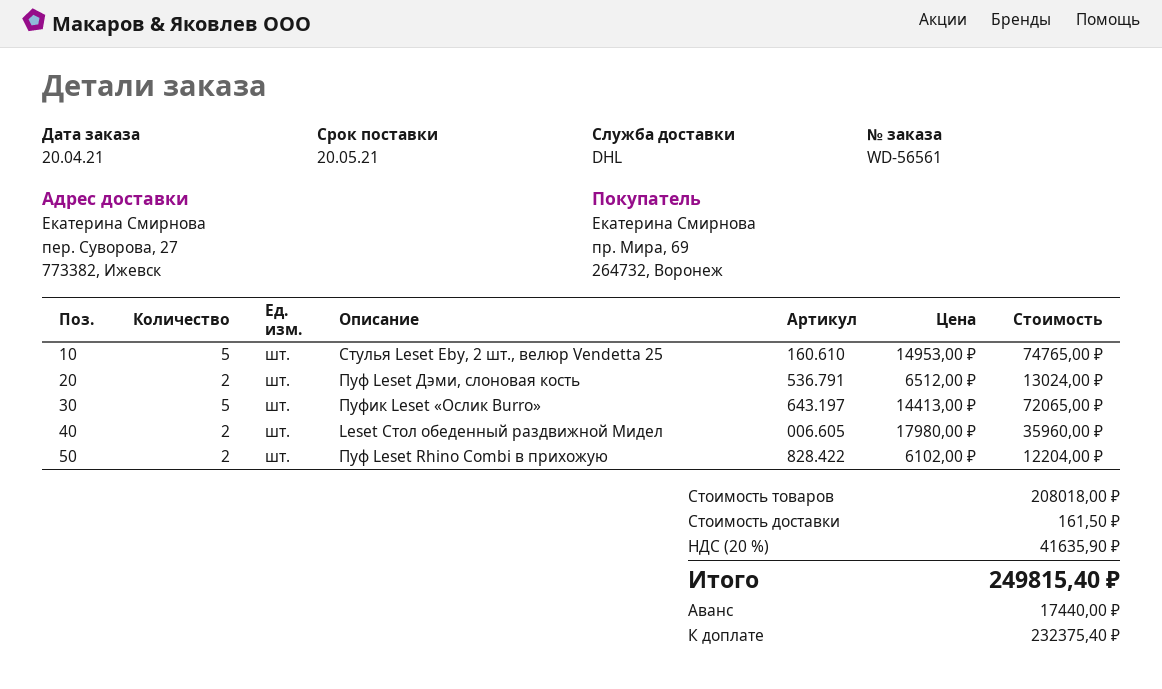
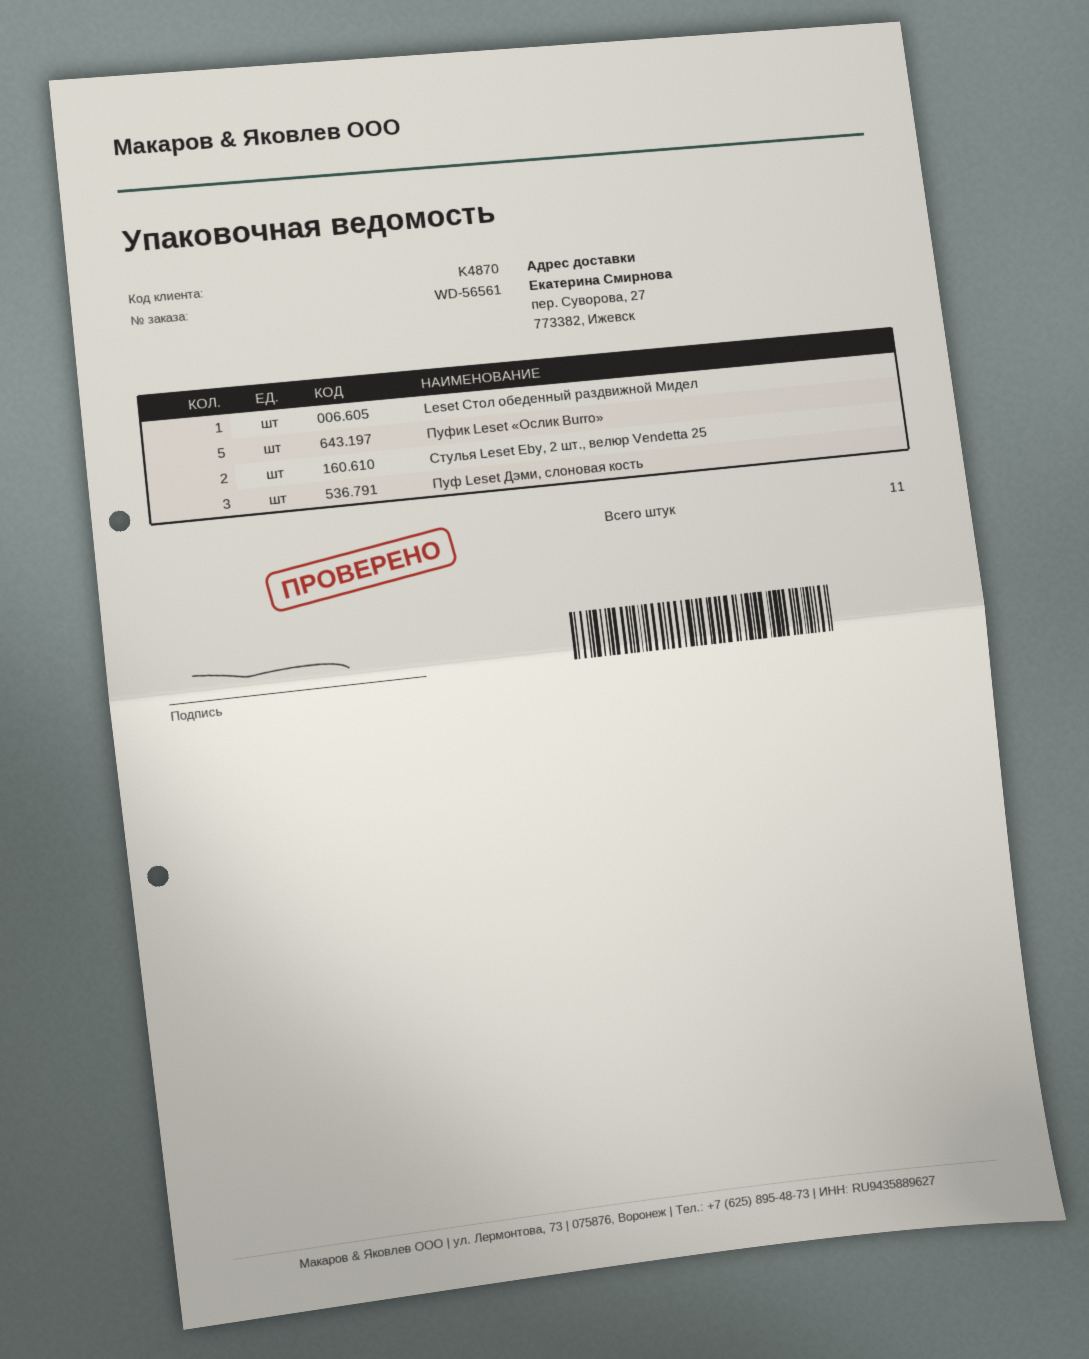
Стулья Leset Eby, 2 шт., велюр Vendetta 25: 5 -> 2
Пуф Leset Дэми, слоновая кость: 2 -> 3
Leset Стол обеденный раздвижной Мидел: 2 -> 1
Пуф Leset Rhino Combi в прихожую: 2 -> none

